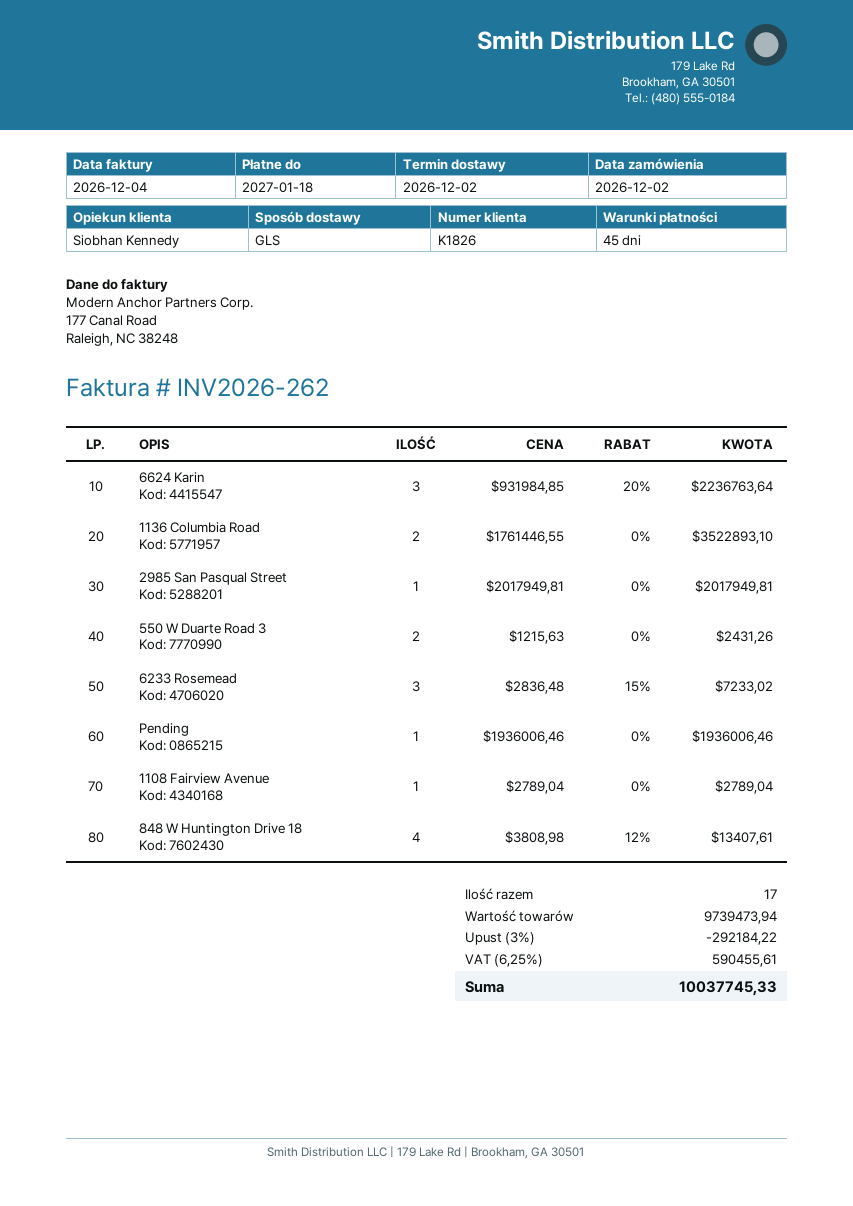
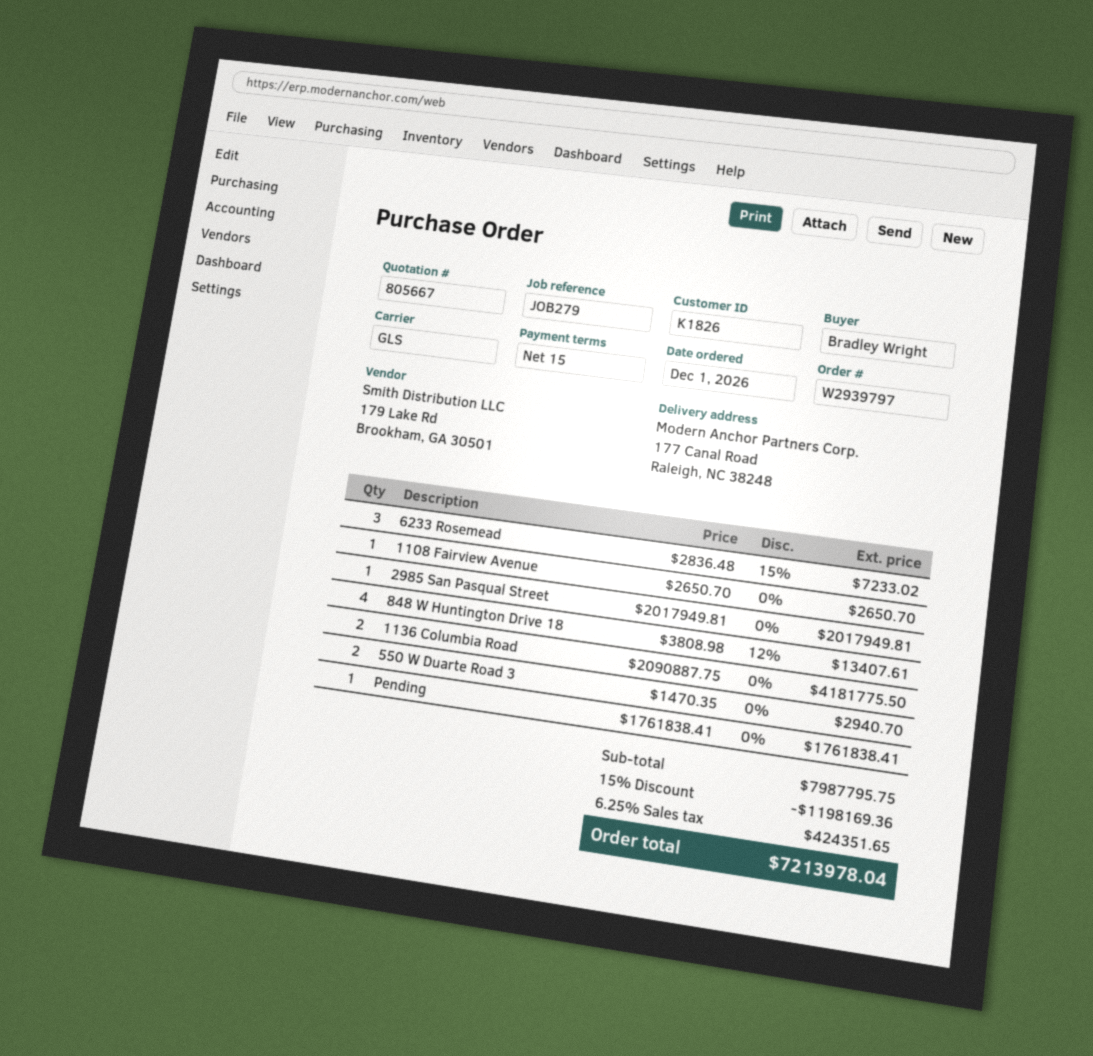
order date: 2026-12-02 -> 2026-12-01
payment terms: 45 days -> 15 days
6624 Karin: 3 x 931984.85 - 20% = 2236763.64 -> none
1136 Columbia Road: 2 x 1761446.55 = 3522893.10 -> 2 x 2090887.75 = 4181775.50
550 W Duarte Road 3: 2 x 1215.63 = 2431.26 -> 2 x 1470.35 = 2940.70
Pending: 1 x 1936006.46 = 1936006.46 -> 1 x 1761838.41 = 1761838.41
1108 Fairview Avenue: 1 x 2789.04 = 2789.04 -> 1 x 2650.70 = 2650.70
subtotal: 9739473.94 -> 7987795.75
discount: 3% = 292184.22 -> 15% = 1198169.36
tax: 6.25% = 590455.61 -> 6.25% = 424351.65
total: 10037745.33 -> 7213978.04

